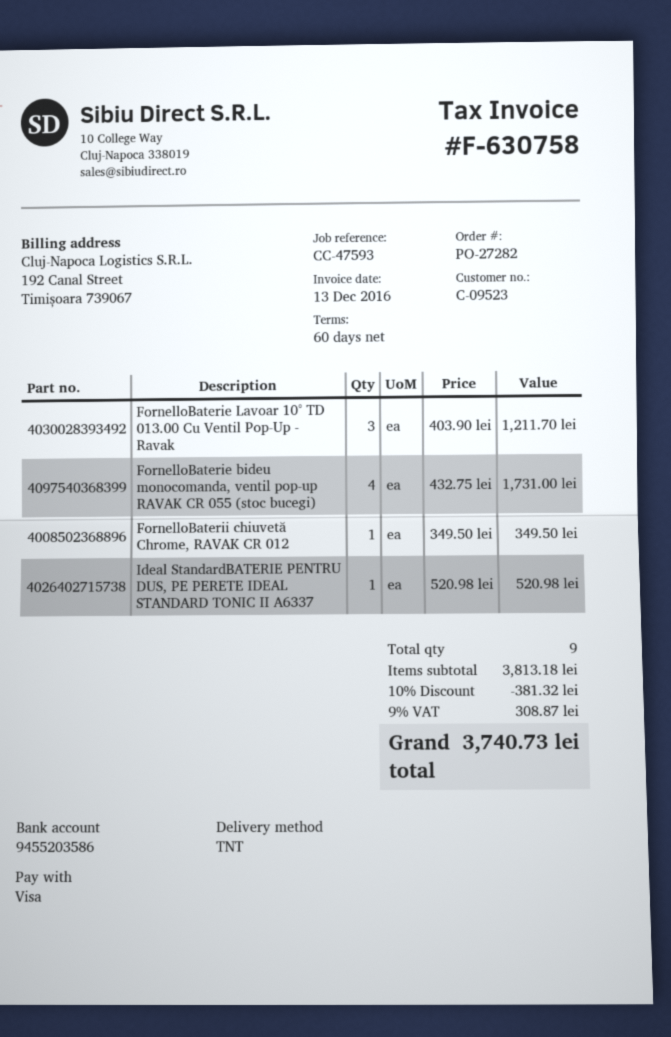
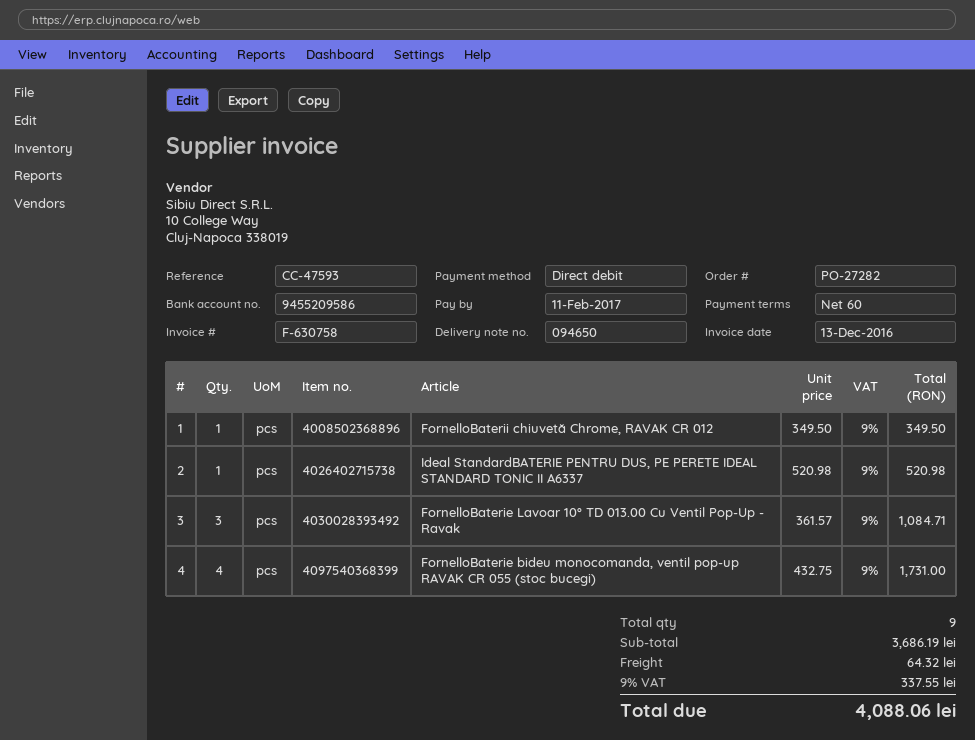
payment method: Visa -> direct debit
bank account: 9455203586 -> 9455209586
FornelloBaterie Lavoar 10° TD 013.00 Cu Ventil Pop-Up - Ravak: 3 x 403.90 = 1211.70 -> 3 x 361.57 = 1084.71
subtotal: 3813.18 -> 3686.19
discount: 10% = 381.32 -> none
shipping: none -> 64.32
tax: 9% = 308.87 -> 9% = 337.55
total: 3740.73 -> 4088.06

